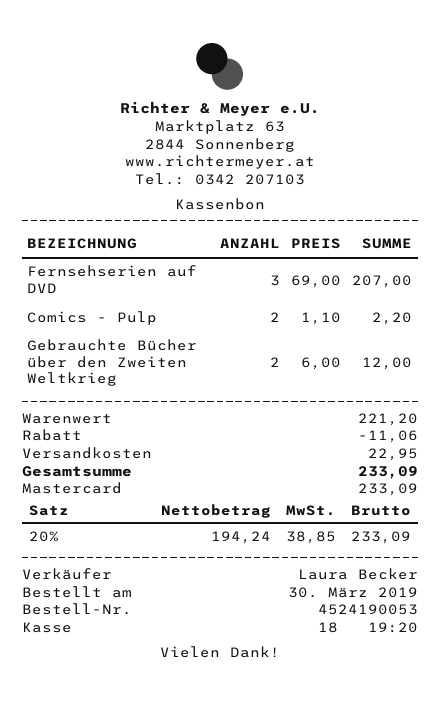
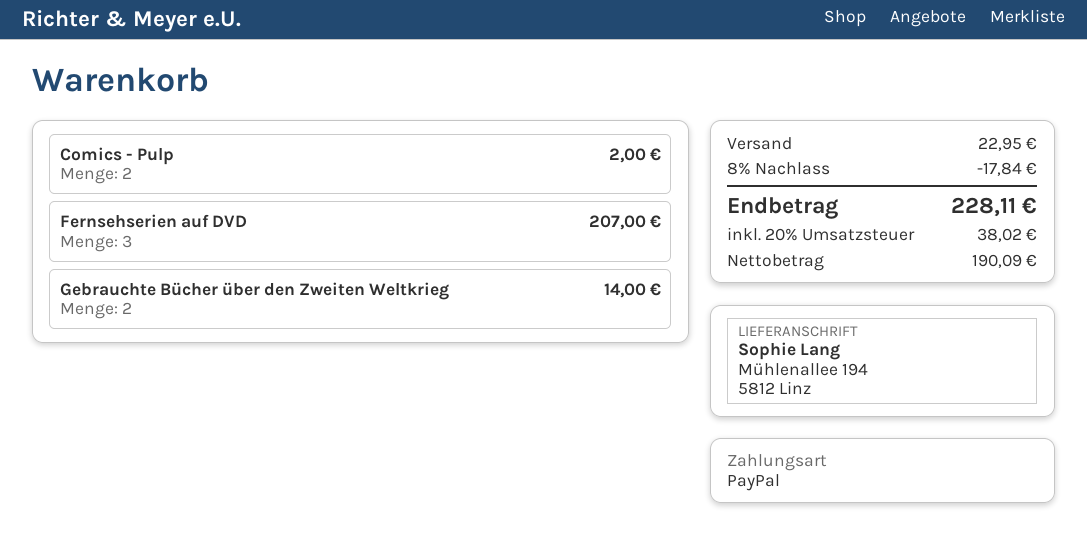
payment method: Mastercard -> PayPal
Comics - Pulp: 2 for 2.20 -> 2 for 2.00
Gebrauchte Bücher über den Zweiten Weltkrieg: 2 for 12.00 -> 2 for 14.00
discount: 11.06 -> 17.84
net: 194.24 -> 190.09
tax: 20% = 38.85 -> 20% = 38.02
total: 233.09 -> 228.11

